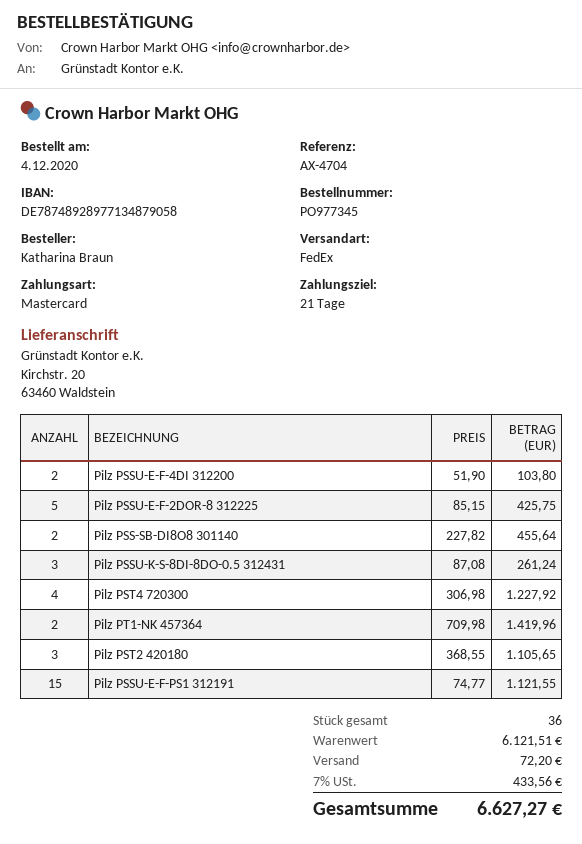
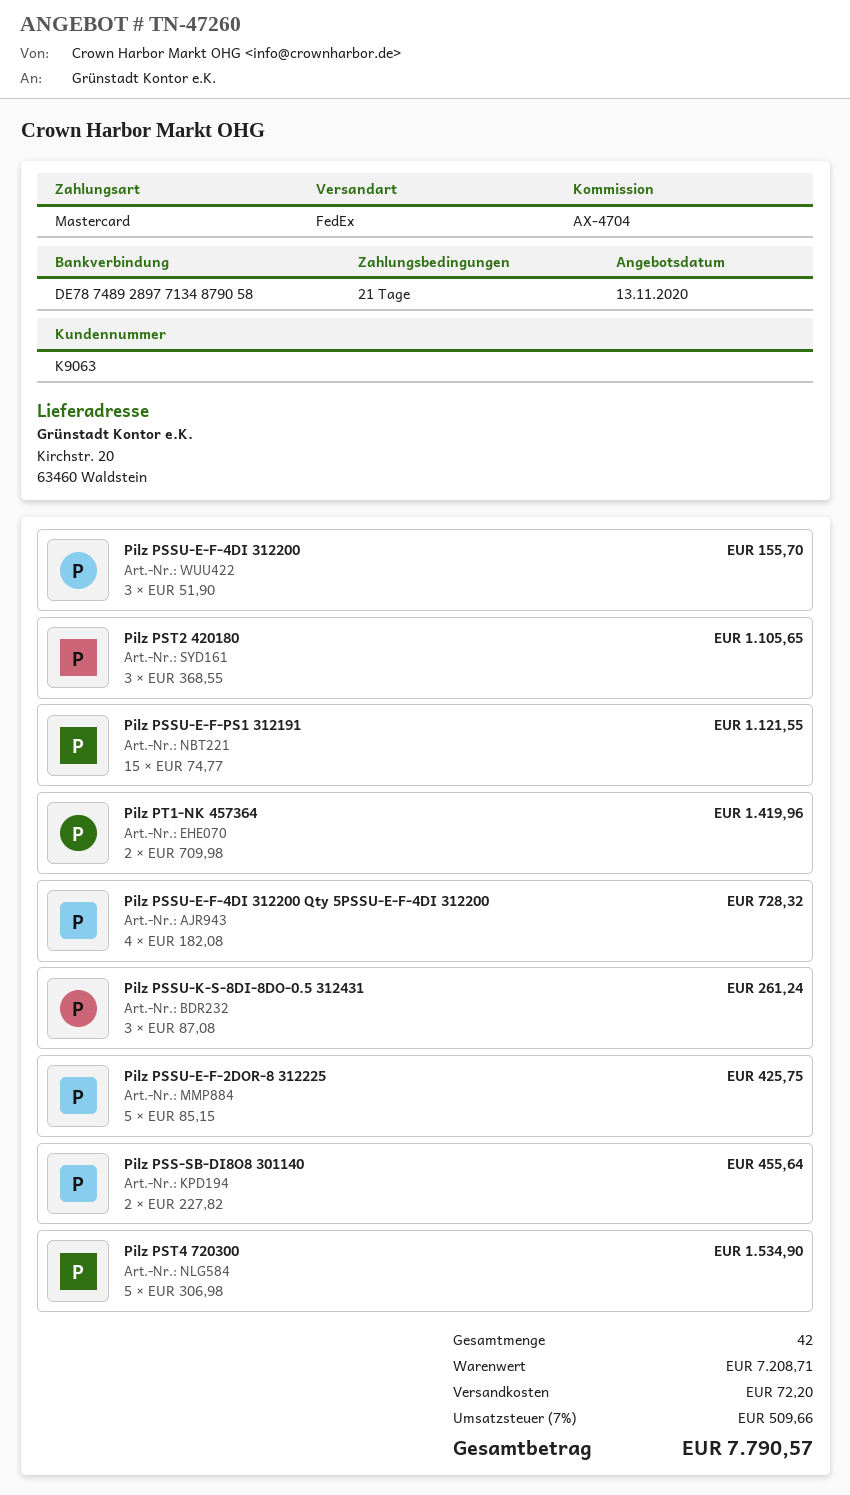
Pilz PSSU-E-F-4DI 312200: 2 x 51.90 = 103.80 -> 3 x 51.90 = 155.70
Pilz PST4 720300: 4 x 306.98 = 1227.92 -> 5 x 306.98 = 1534.90
Pilz PSSU-E-F-4DI 312200 Qty 5PSSU-E-F-4DI 312200: none -> 4 x 182.08 = 728.32
total quantity: 36 -> 42
subtotal: 6121.51 -> 7208.71
tax: 7% = 433.56 -> 7% = 509.66
total: 6627.27 -> 7790.57

